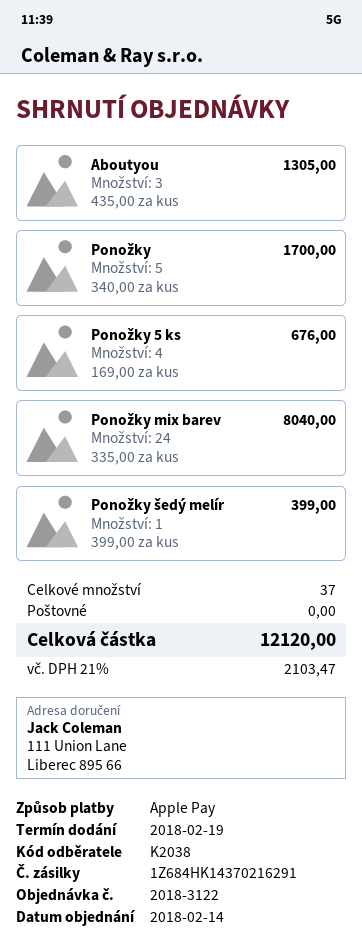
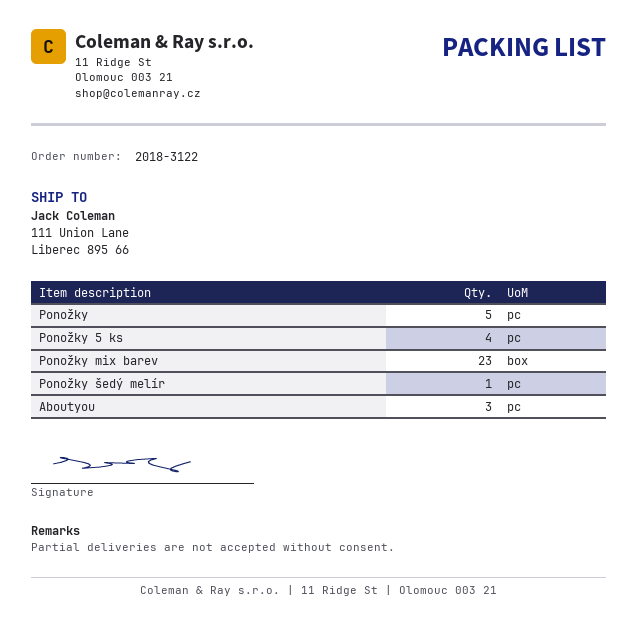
Ponožky mix barev: 24 -> 23

